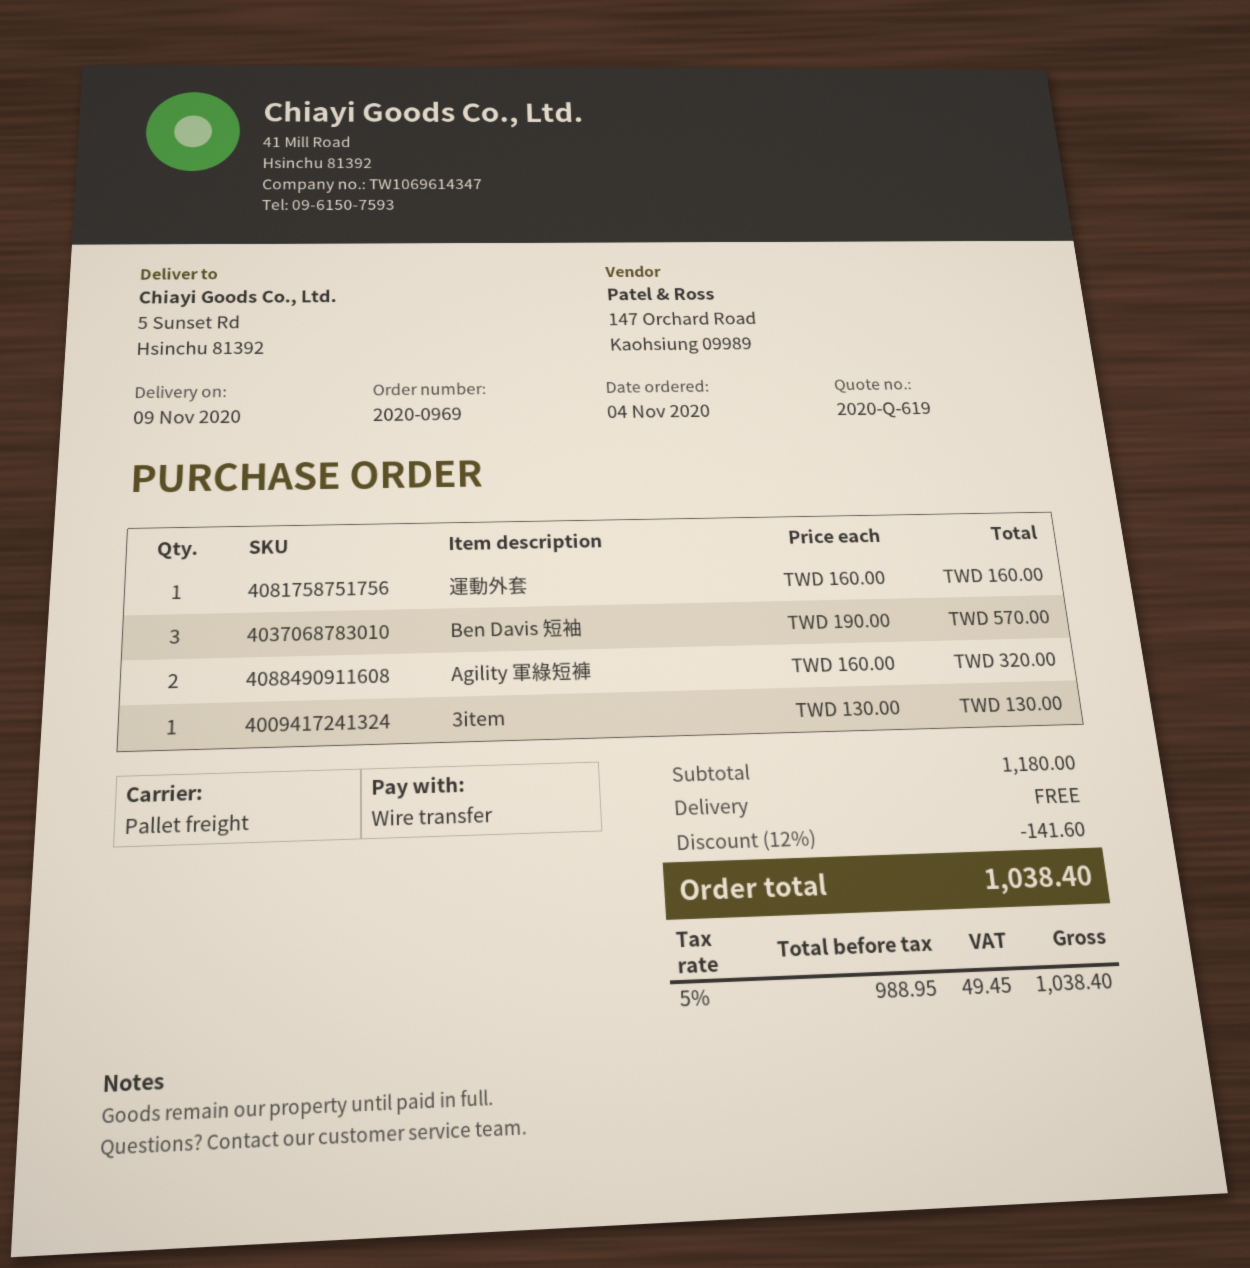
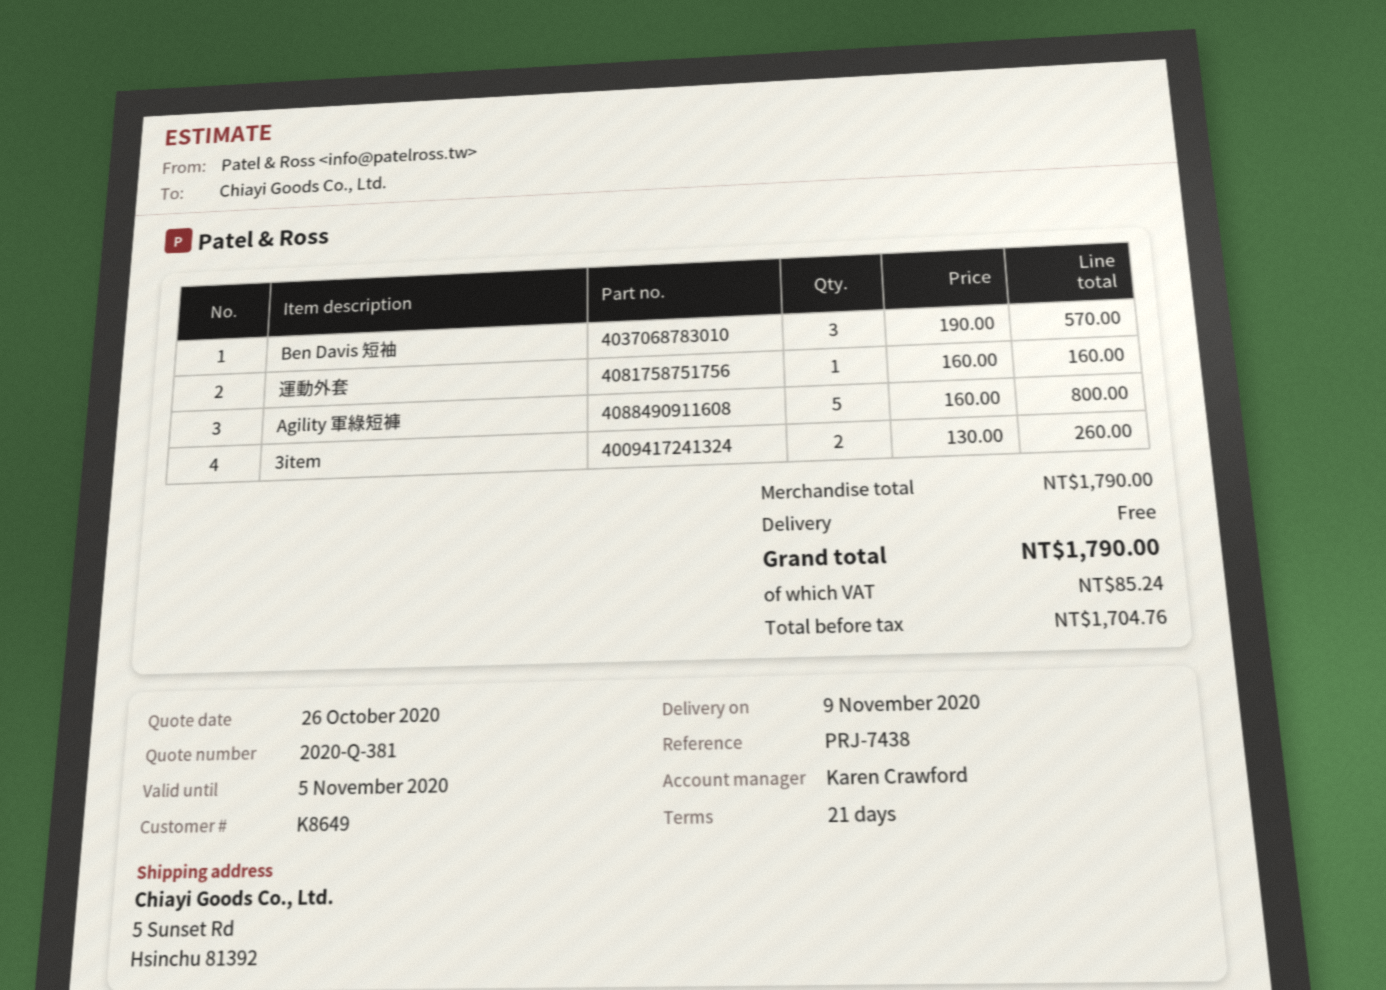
quote number: 2020-Q-619 -> 2020-Q-381
Agility 軍綠短褲: 2 x 160.00 = 320.00 -> 5 x 160.00 = 800.00
3item: 1 x 130.00 = 130.00 -> 2 x 130.00 = 260.00
subtotal: 1180.00 -> 1790.00
discount: 12% = 141.60 -> none
net: 988.95 -> 1704.76
tax: 49.45 -> 85.24
total: 1038.40 -> 1790.00

